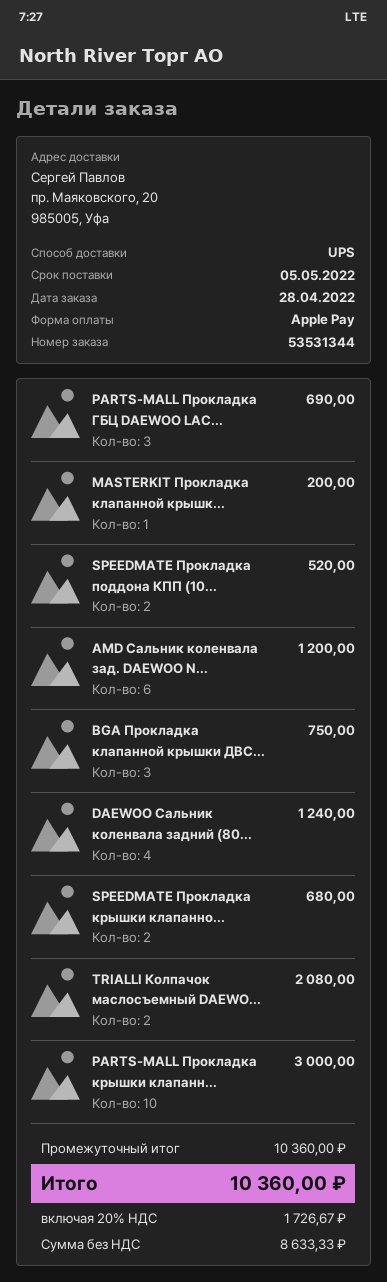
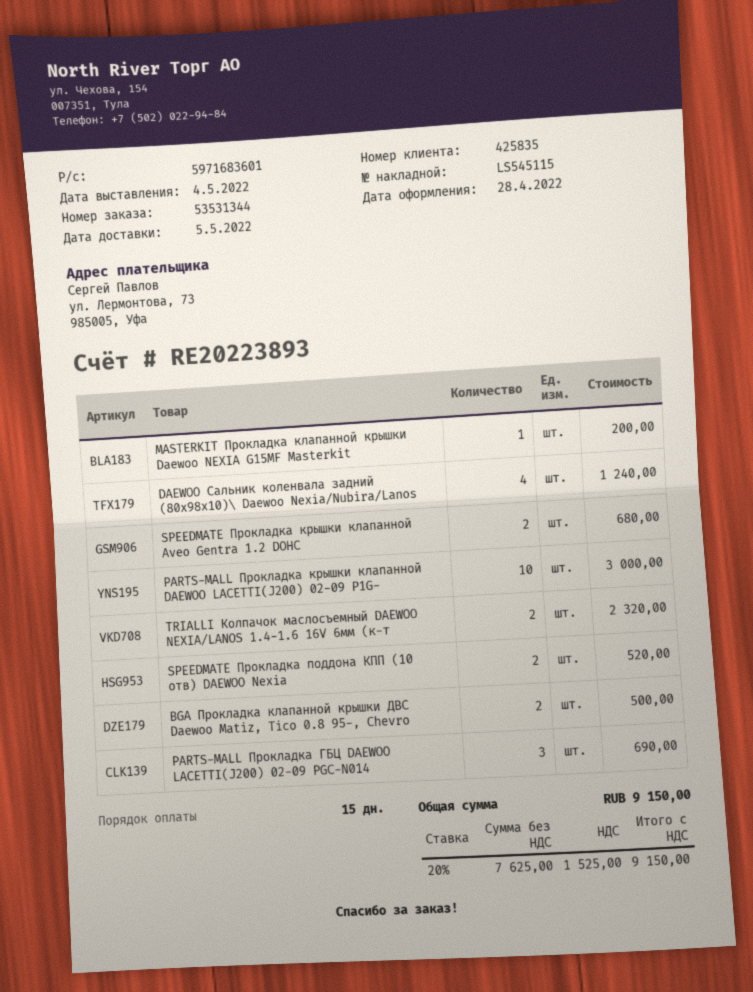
AMD Сальник коленвала зад. DAEWOO N...: 6 for 1200.00 -> none
BGA Прокладка клапанной крышки ДВС...: 3 for 750.00 -> 2 for 500.00
TRIALLI Колпачок маслосъемный DAEWO...: 2 for 2080.00 -> 2 for 2320.00
net: 8633.33 -> 7625.00
tax: 20% = 1726.67 -> 20% = 1525.00
total: 10360.00 -> 9150.00

